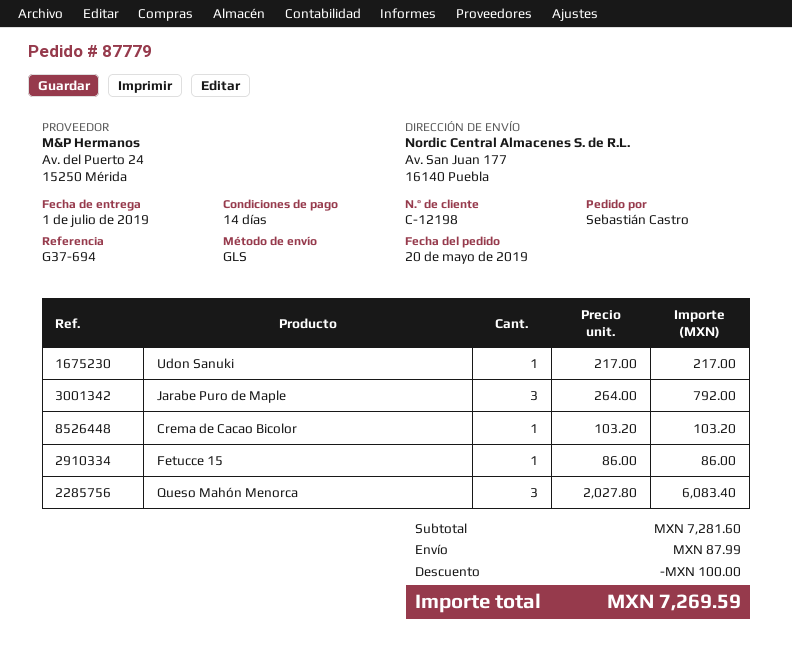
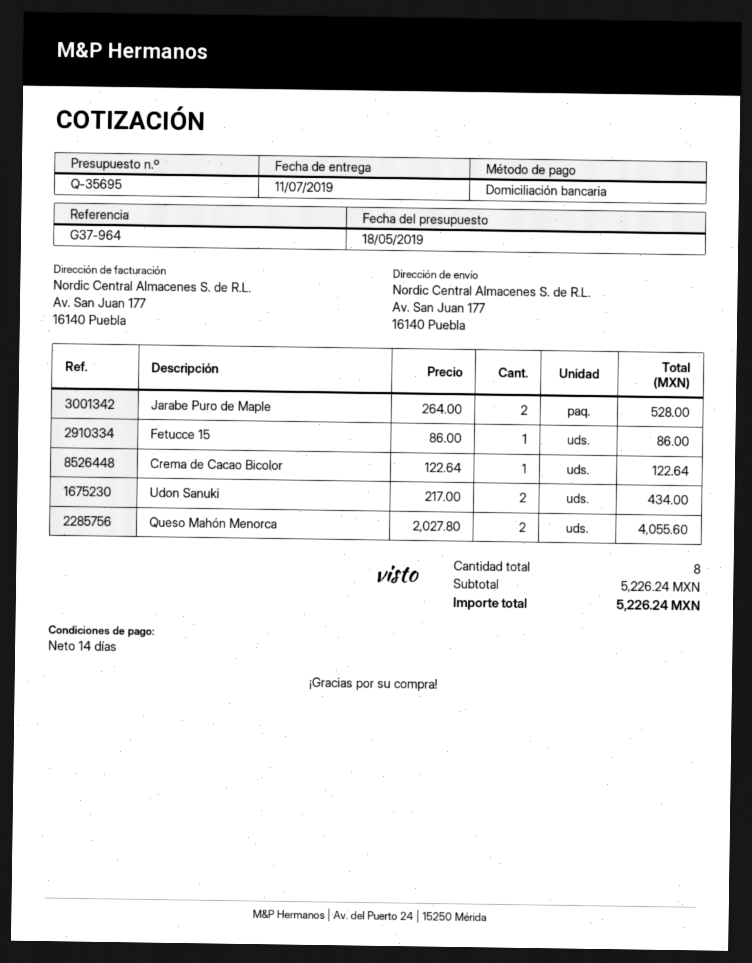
delivery date: 2019-07-01 -> 2019-07-11
reference: G37-694 -> G37-964
Udon Sanuki: 1 x 217.00 = 217.00 -> 2 x 217.00 = 434.00
Jarabe Puro de Maple: 3 x 264.00 = 792.00 -> 2 x 264.00 = 528.00
Crema de Cacao Bicolor: 1 x 103.20 = 103.20 -> 1 x 122.64 = 122.64
Queso Mahón Menorca: 3 x 2027.80 = 6083.40 -> 2 x 2027.80 = 4055.60
subtotal: 7281.60 -> 5226.24
discount: 100.00 -> none
shipping: 87.99 -> none
total: 7269.59 -> 5226.24

